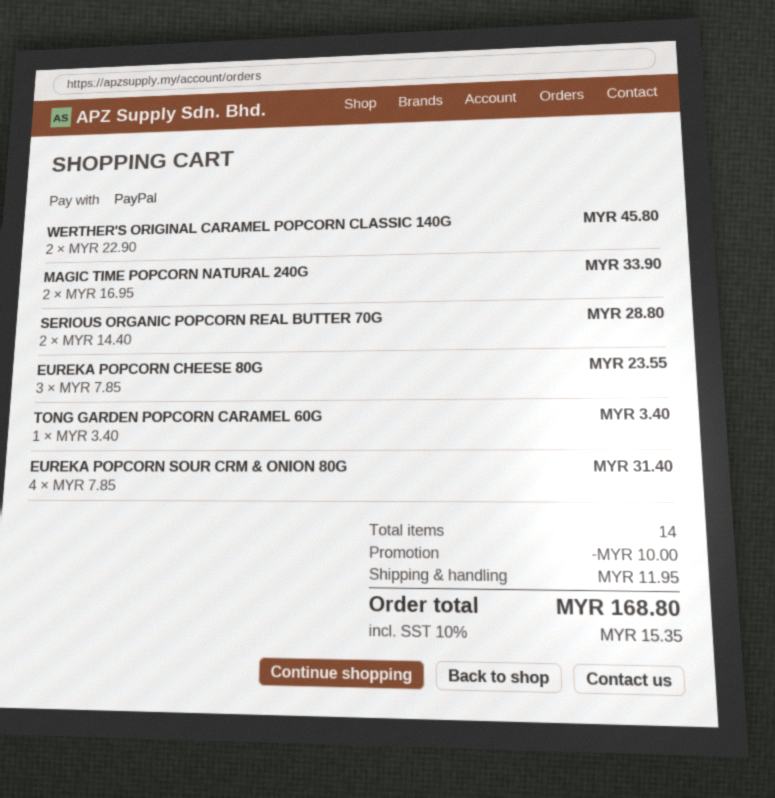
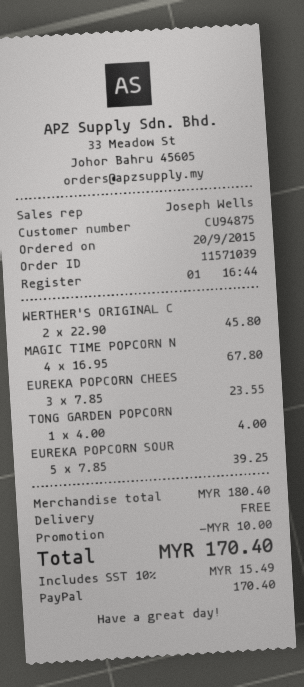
MAGIC TIME POPCORN NATURAL 240G: 2 x 16.95 = 33.90 -> 4 x 16.95 = 67.80
SERIOUS ORGANIC POPCORN REAL BUTTER 70G: 2 x 14.40 = 28.80 -> none
TONG GARDEN POPCORN CARAMEL 60G: 1 x 3.40 = 3.40 -> 1 x 4.00 = 4.00
EUREKA POPCORN SOUR CRM & ONION 80G: 4 x 7.85 = 31.40 -> 5 x 7.85 = 39.25
shipping: 11.95 -> 0.00
tax: 10% = 15.35 -> 10% = 15.49
total: 168.80 -> 170.40

